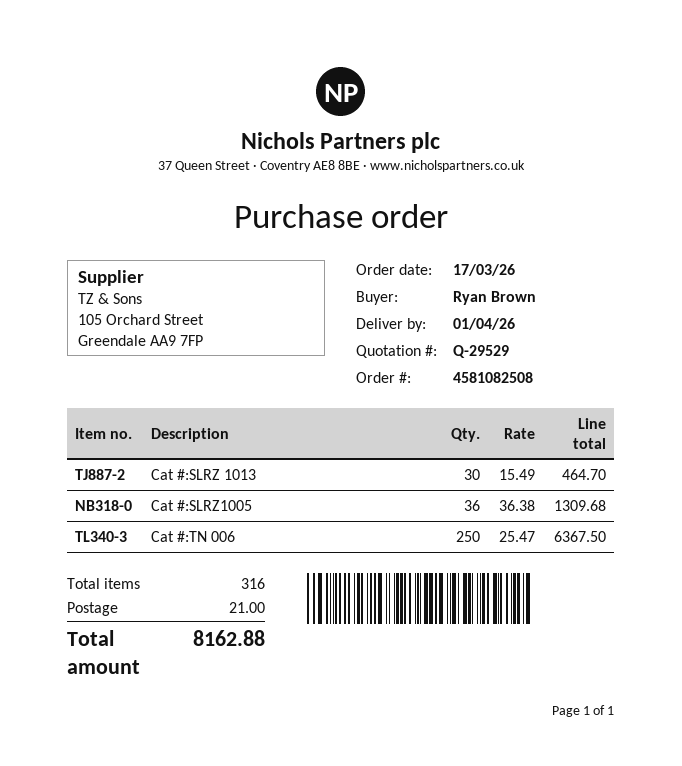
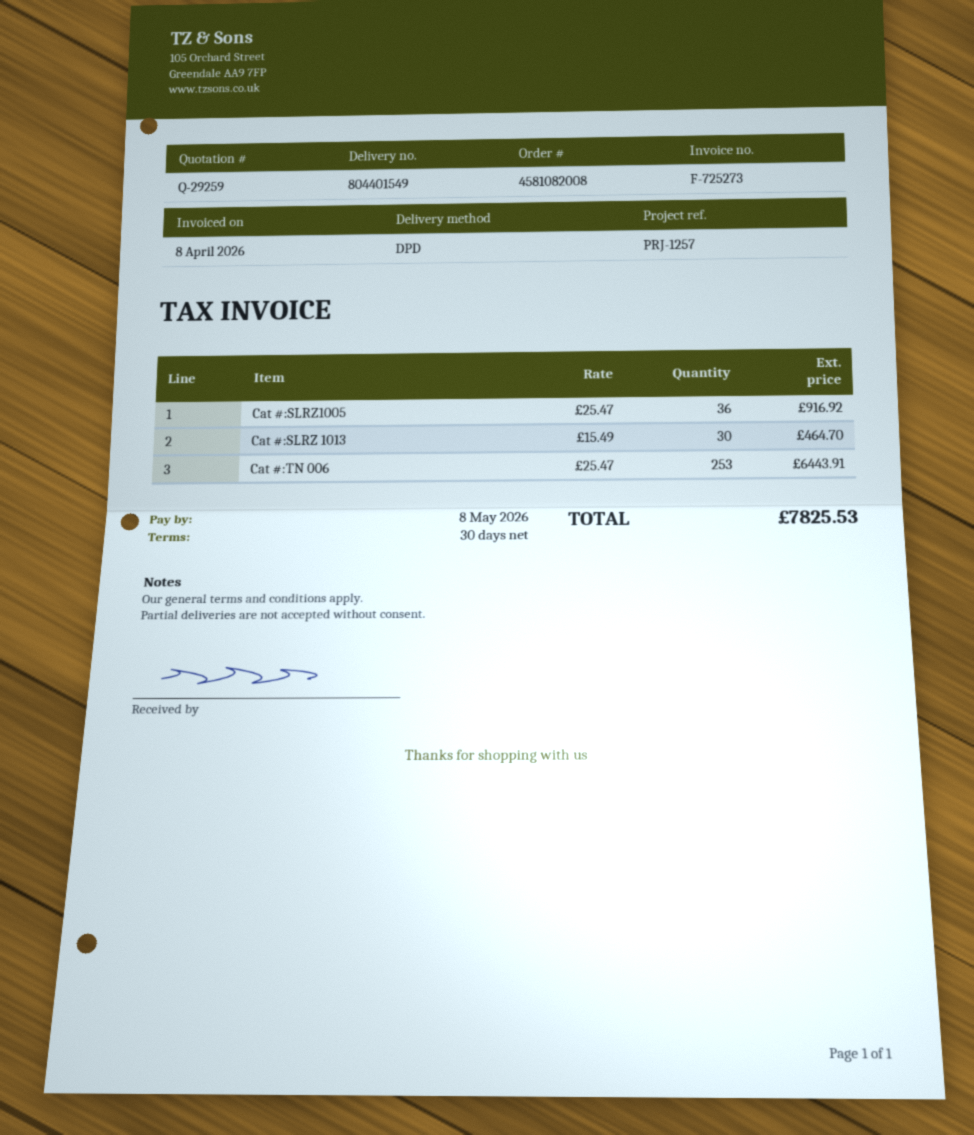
quote number: Q-29529 -> Q-29259
order number: 4581082508 -> 4581082008
Cat #:SLRZ1005: 36 x 36.38 = 1309.68 -> 36 x 25.47 = 916.92
Cat #:TN 006: 250 x 25.47 = 6367.50 -> 253 x 25.47 = 6443.91
shipping: 21.00 -> none
total: 8162.88 -> 7825.53

